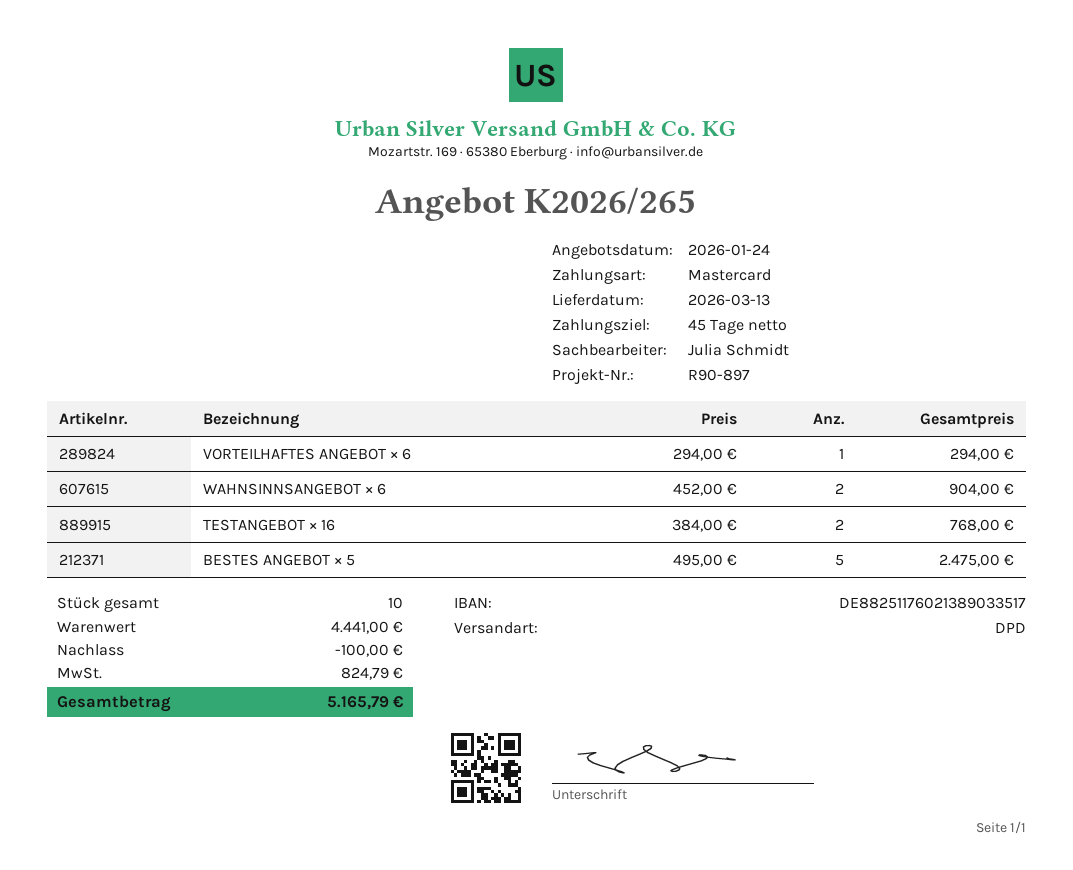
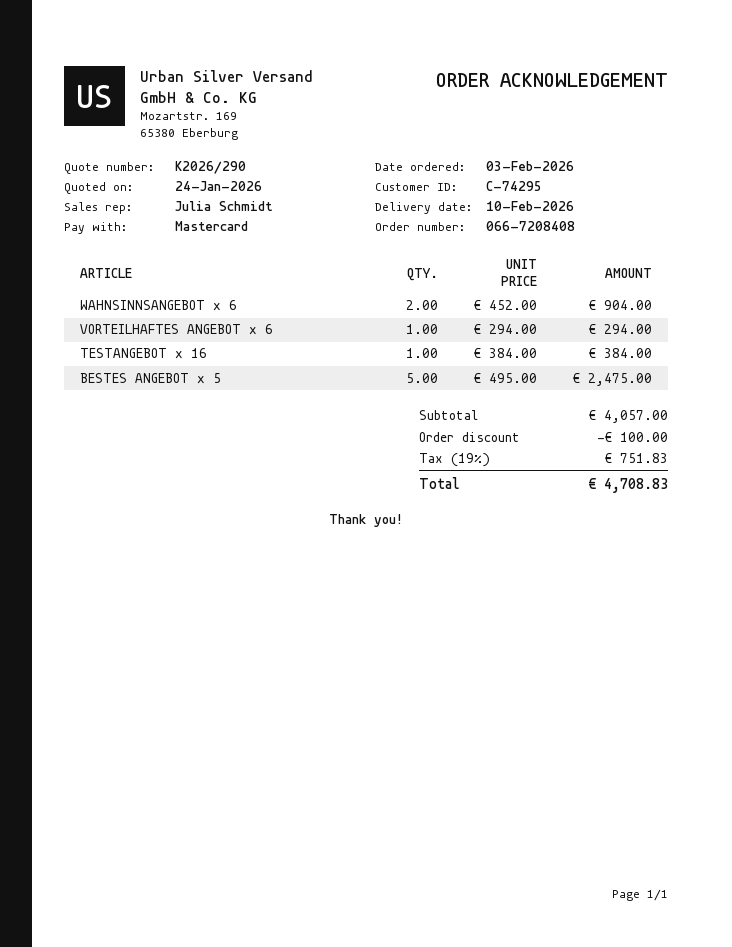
quote number: K2026/265 -> K2026/290
delivery date: 2026-03-13 -> 2026-02-10
TESTANGEBOT × 16: 2 x 384.00 = 768.00 -> 1 x 384.00 = 384.00
subtotal: 4441.00 -> 4057.00
tax: 824.79 -> 751.83
total: 5165.79 -> 4708.83

